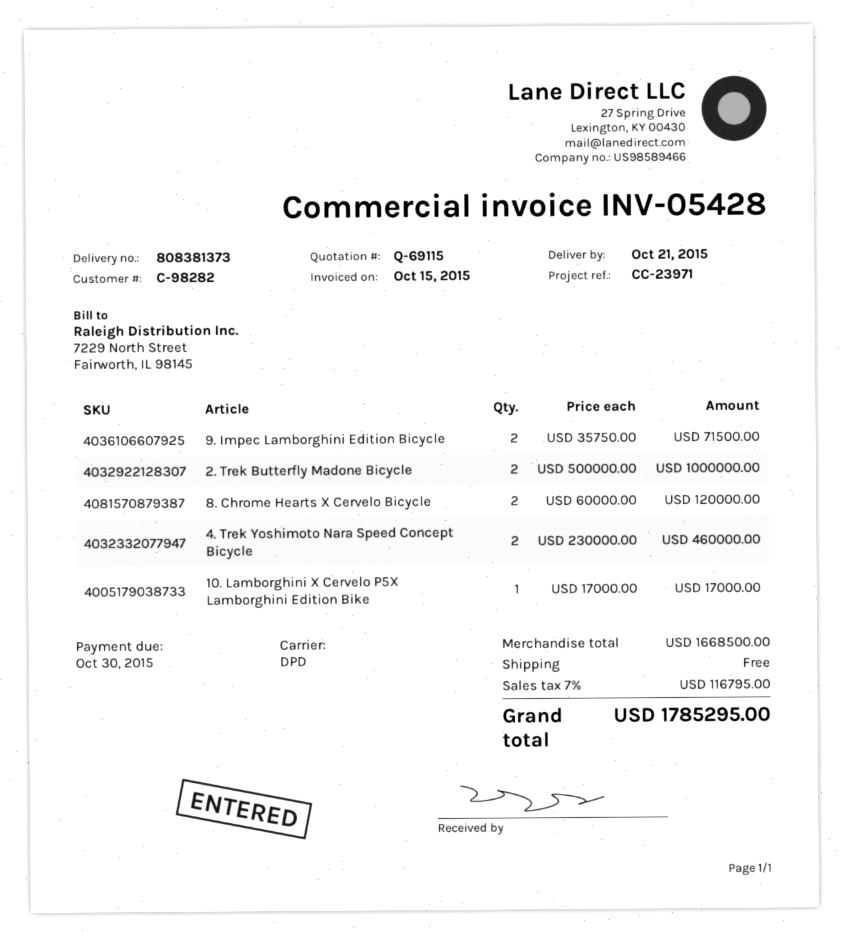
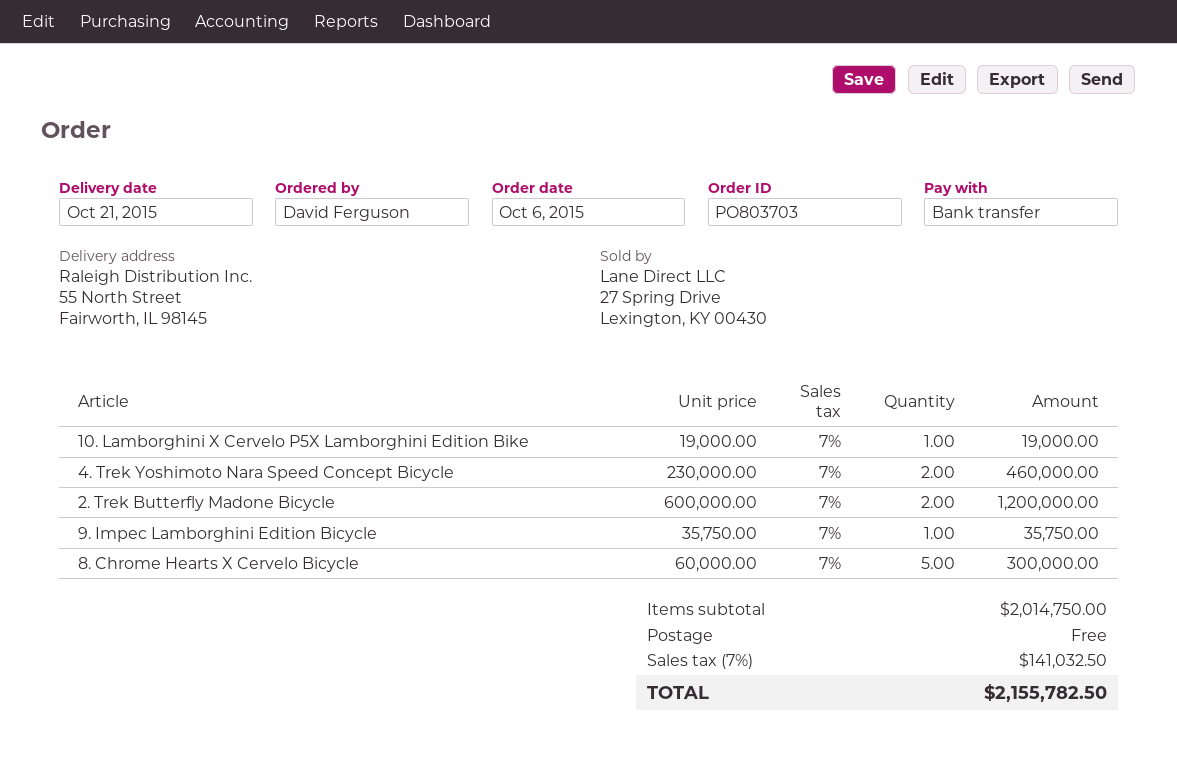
9. Impec Lamborghini Edition Bicycle: 2 x 35750.00 = 71500.00 -> 1 x 35750.00 = 35750.00
2. Trek Butterfly Madone Bicycle: 2 x 500000.00 = 1000000.00 -> 2 x 600000.00 = 1200000.00
8. Chrome Hearts X Cervelo Bicycle: 2 x 60000.00 = 120000.00 -> 5 x 60000.00 = 300000.00
10. Lamborghini X Cervelo P5X Lamborghini Edition Bike: 1 x 17000.00 = 17000.00 -> 1 x 19000.00 = 19000.00
subtotal: 1668500.00 -> 2014750.00
tax: 7% = 116795.00 -> 7% = 141032.50
total: 1785295.00 -> 2155782.50

